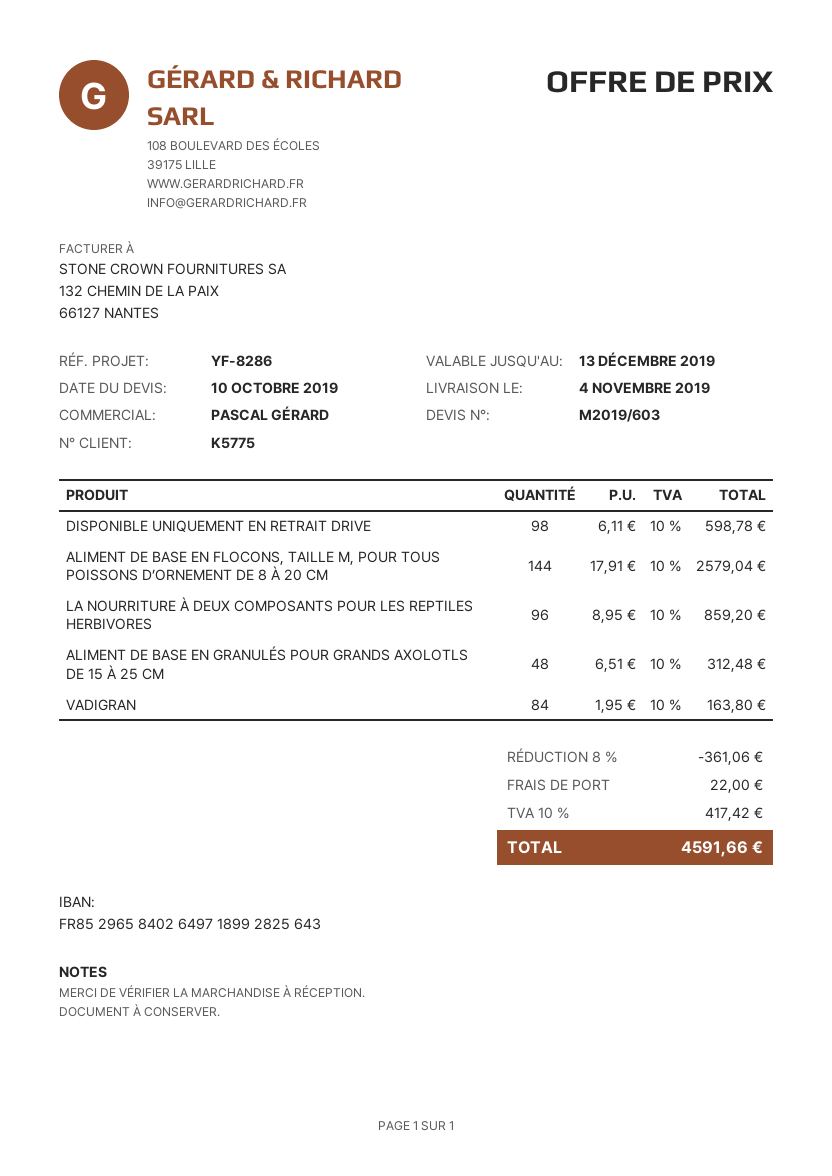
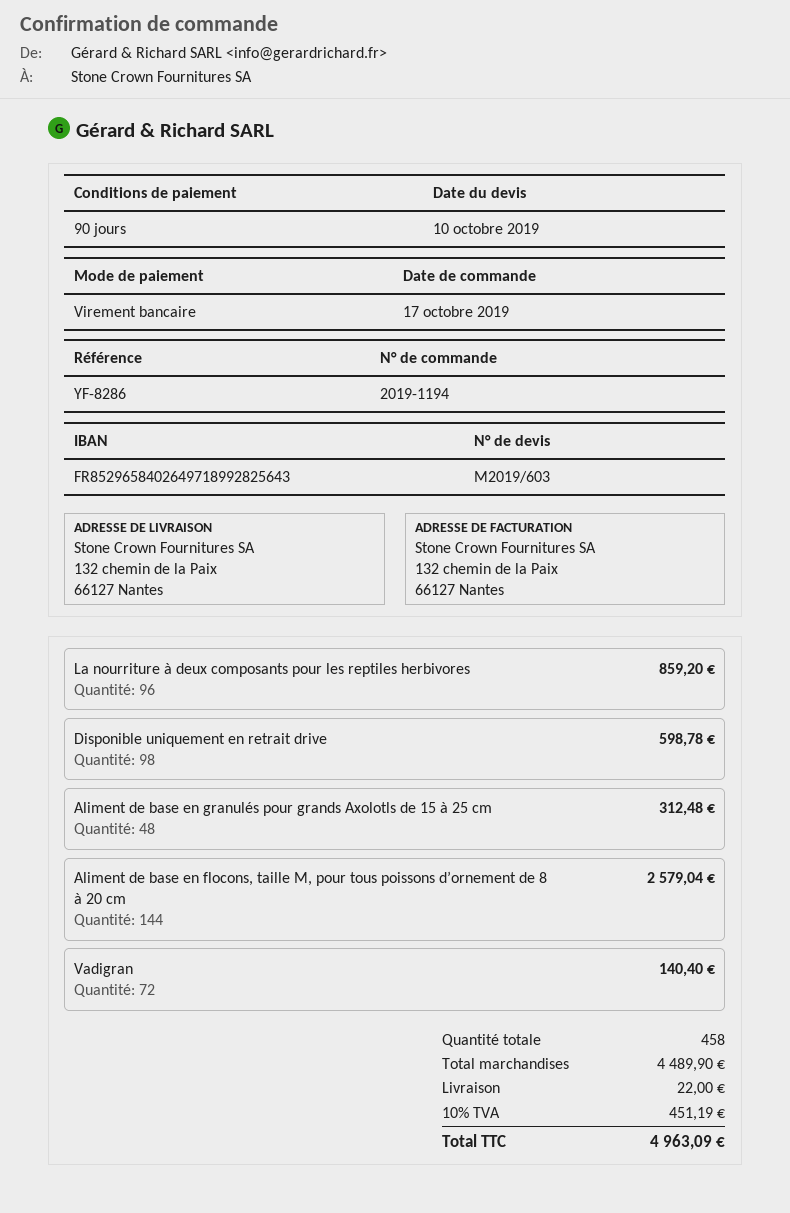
VADIGRAN: 84 for 163.80 -> 72 for 140.40
discount: 8% = 361.06 -> none
tax: 10% = 417.42 -> 10% = 451.19
total: 4591.66 -> 4963.09

